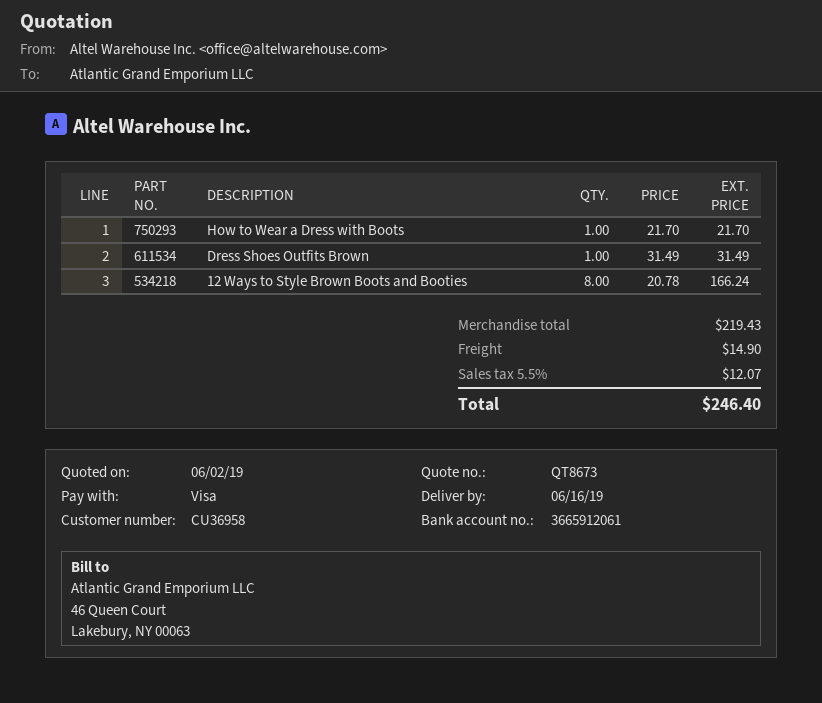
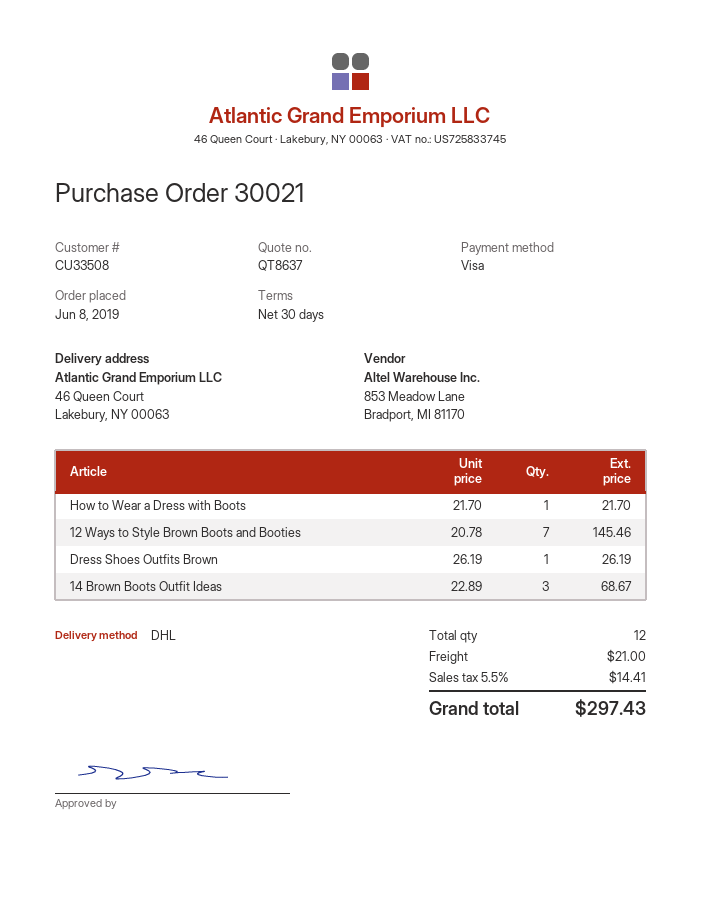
quote number: QT8673 -> QT8637
customer number: CU36958 -> CU33508
Dress Shoes Outfits Brown: 1 x 31.49 = 31.49 -> 1 x 26.19 = 26.19
12 Ways to Style Brown Boots and Booties: 8 x 20.78 = 166.24 -> 7 x 20.78 = 145.46
14 Brown Boots Outfit Ideas: none -> 3 x 22.89 = 68.67
shipping: 14.90 -> 21.00
tax: 5.5% = 12.07 -> 5.5% = 14.41
total: 246.40 -> 297.43

